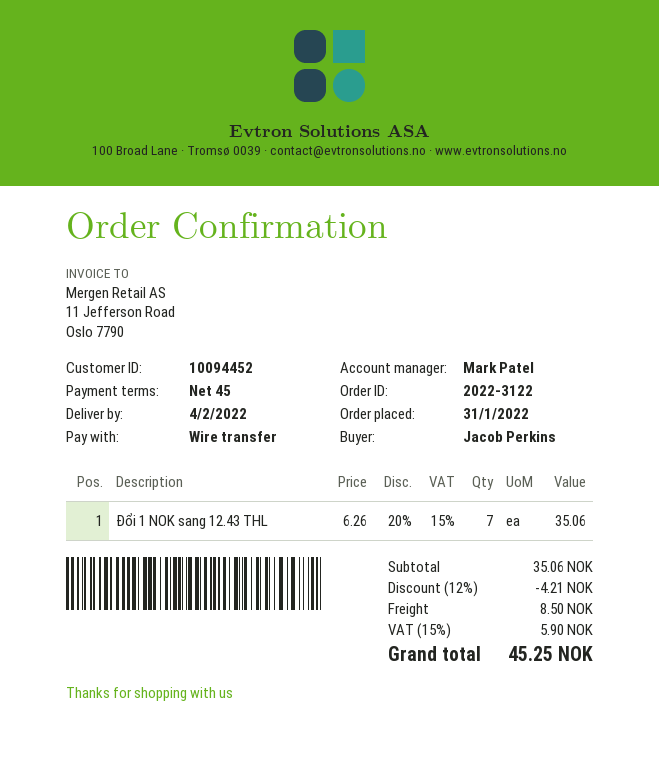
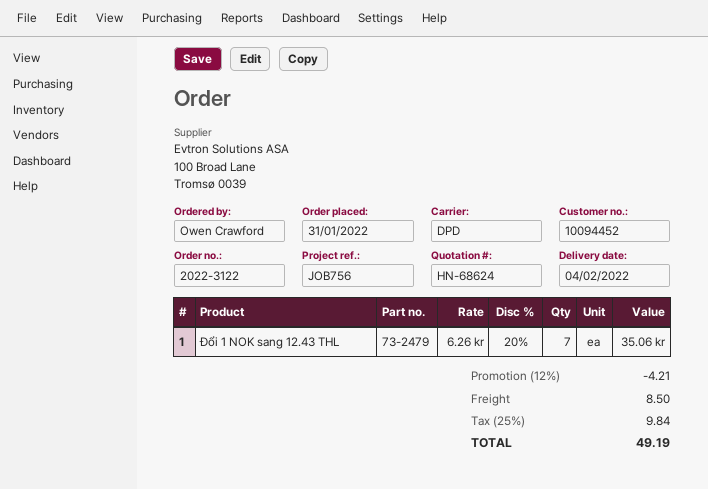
ordered by: Jacob Perkins -> Owen Crawford
tax: 15% = 5.90 -> 25% = 9.84
total: 45.25 -> 49.19

